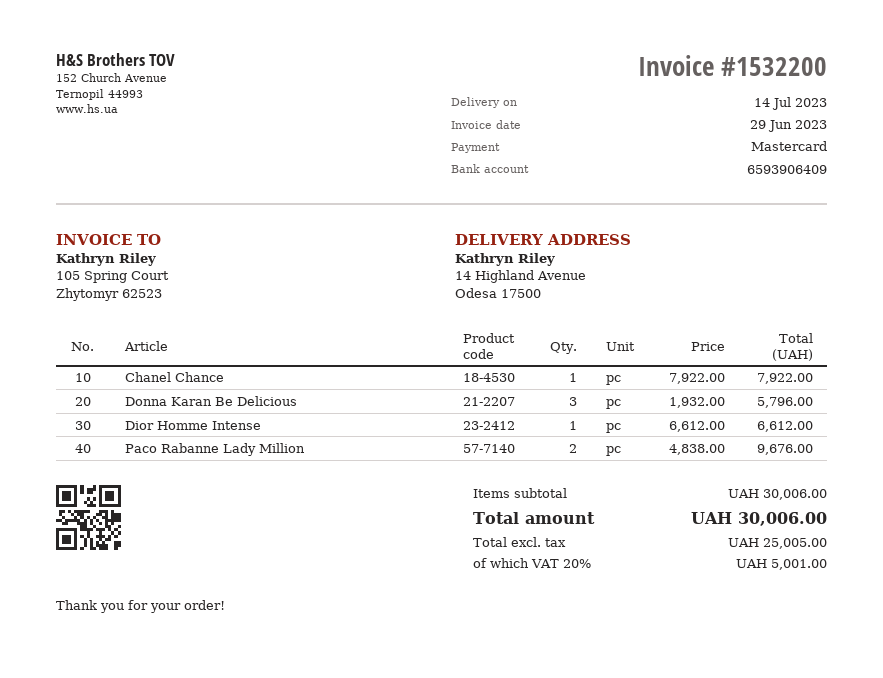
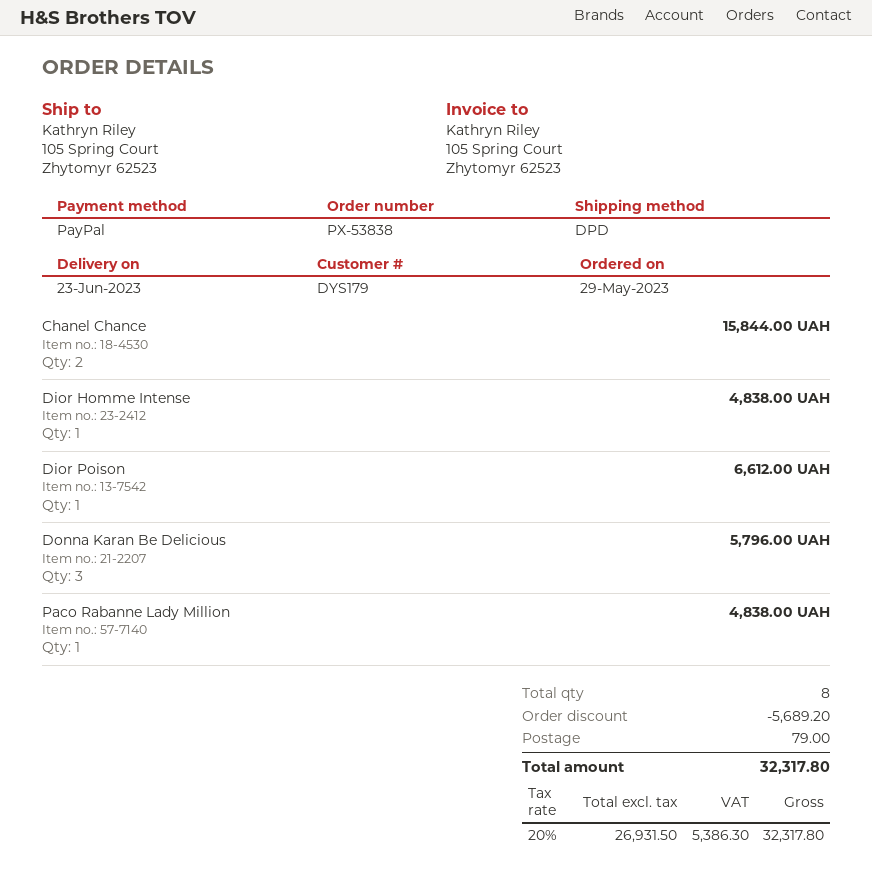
delivery date: 2023-07-14 -> 2023-06-23
payment method: Mastercard -> PayPal
ship to: 14 Highland Avenue, Odesa 17500 -> 105 Spring Court, Zhytomyr 62523
Chanel Chance: 1 for 7922.00 -> 2 for 15844.00
Dior Homme Intense: 1 for 6612.00 -> 1 for 4838.00
Paco Rabanne Lady Million: 2 for 9676.00 -> 1 for 4838.00
Dior Poison: none -> 1 for 6612.00
discount: none -> 5689.20
shipping: none -> 79.00
net: 25005.00 -> 26931.50
tax: 20% = 5001.00 -> 20% = 5386.30
total: 30006.00 -> 32317.80

